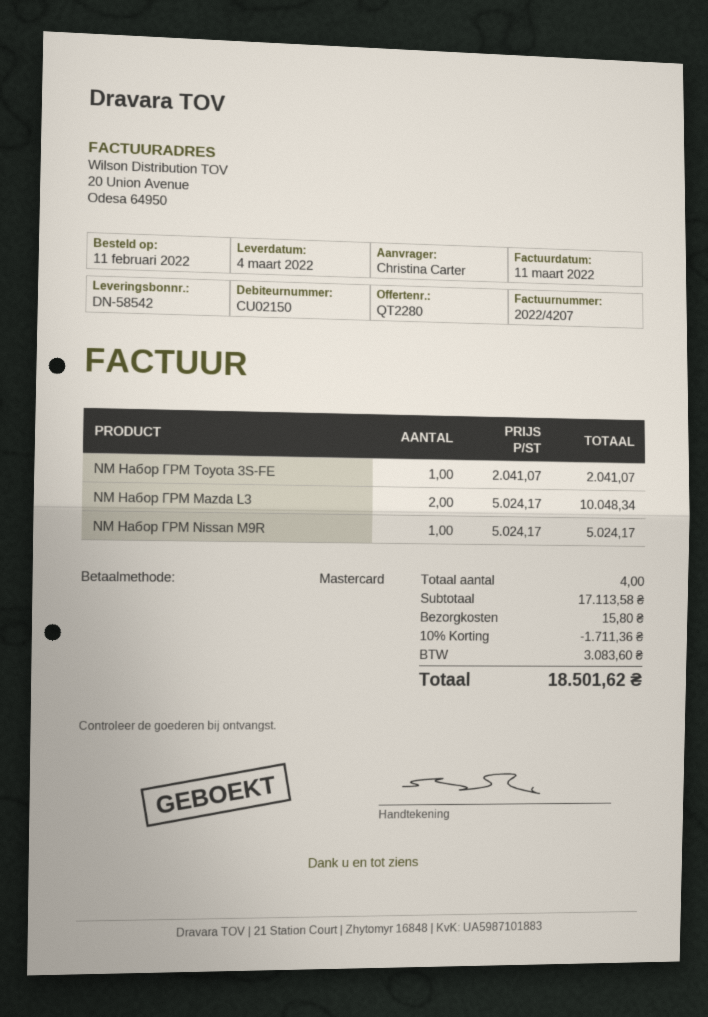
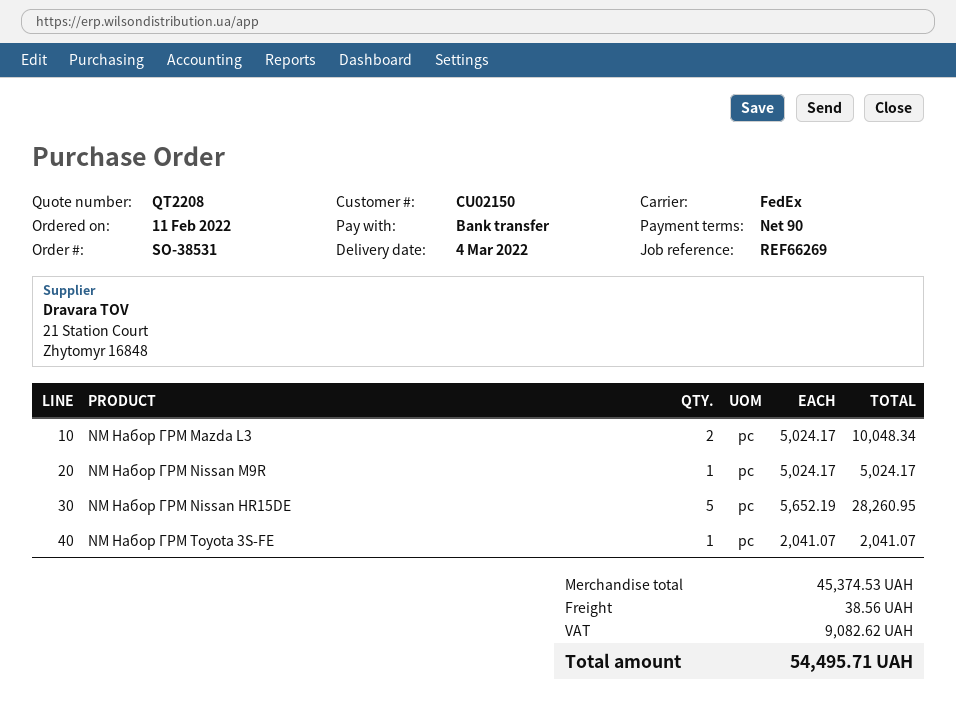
quote number: QT2280 -> QT2208
payment method: Mastercard -> bank transfer
NM Набор ГРМ Nissan HR15DE: none -> 5 x 5652.19 = 28260.95
subtotal: 17113.58 -> 45374.53
discount: 10% = 1711.36 -> none
shipping: 15.80 -> 38.56
tax: 3083.60 -> 9082.62
total: 18501.62 -> 54495.71

